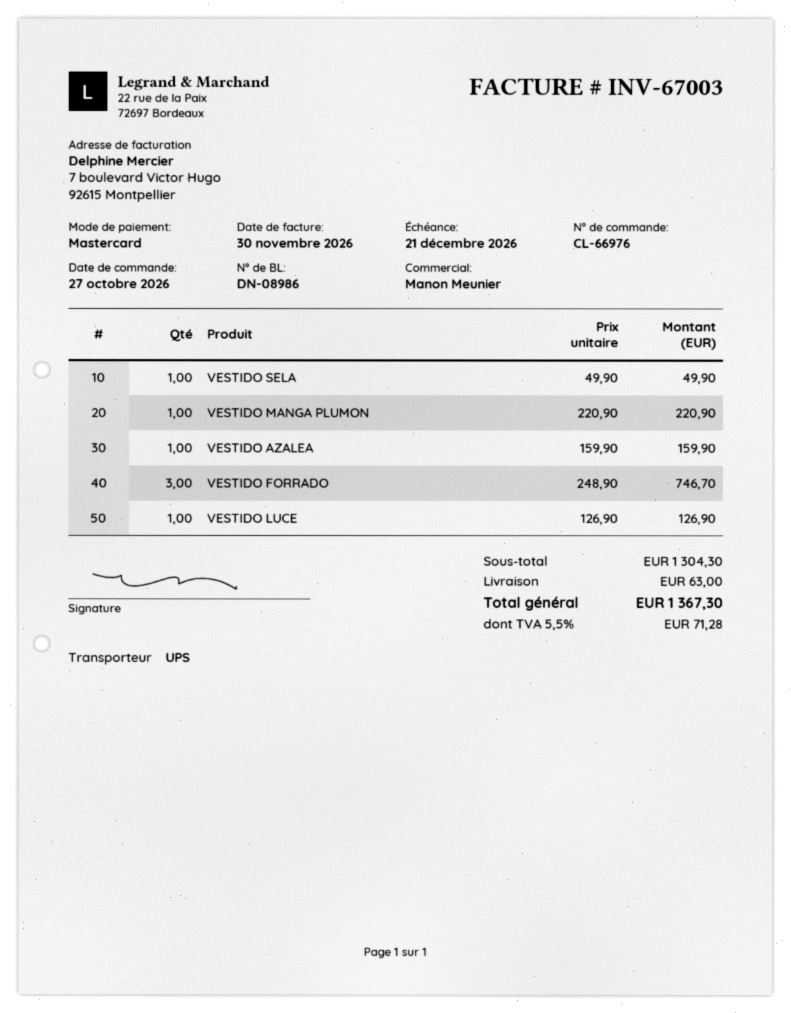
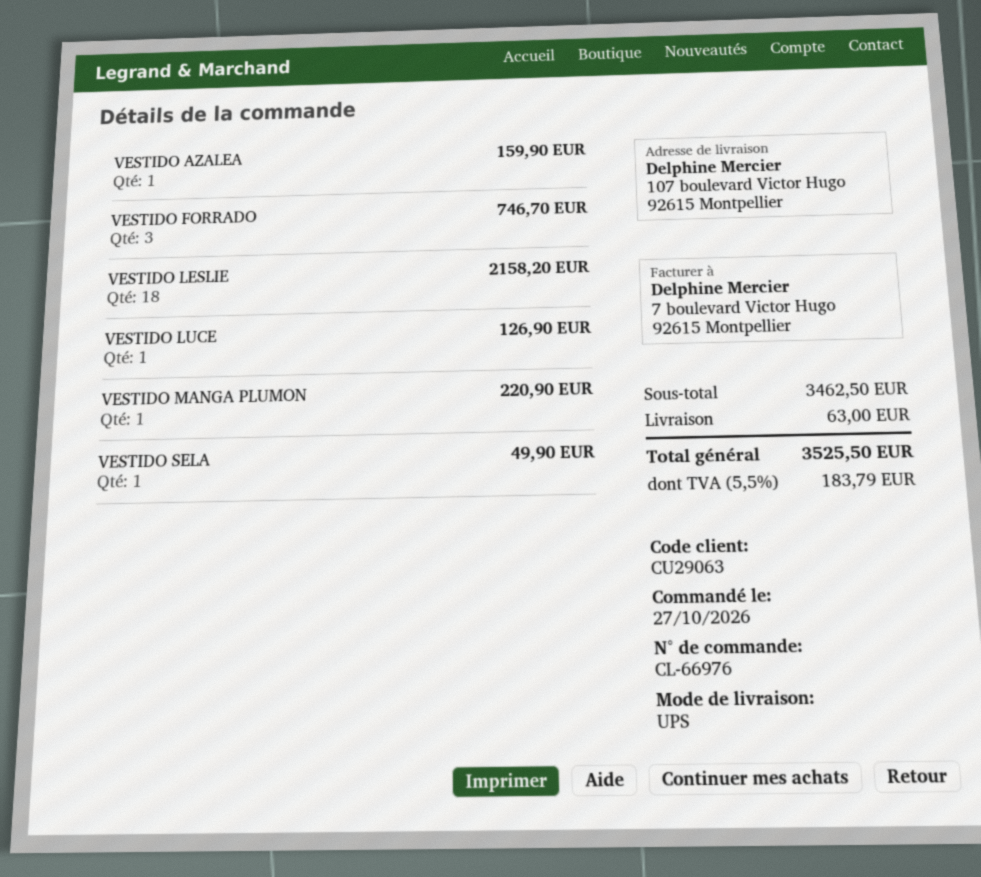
VESTIDO LESLIE: none -> 18 for 2158.20
subtotal: 1304.30 -> 3462.50
tax: 5.5% = 71.28 -> 5.5% = 183.79
total: 1367.30 -> 3525.50

